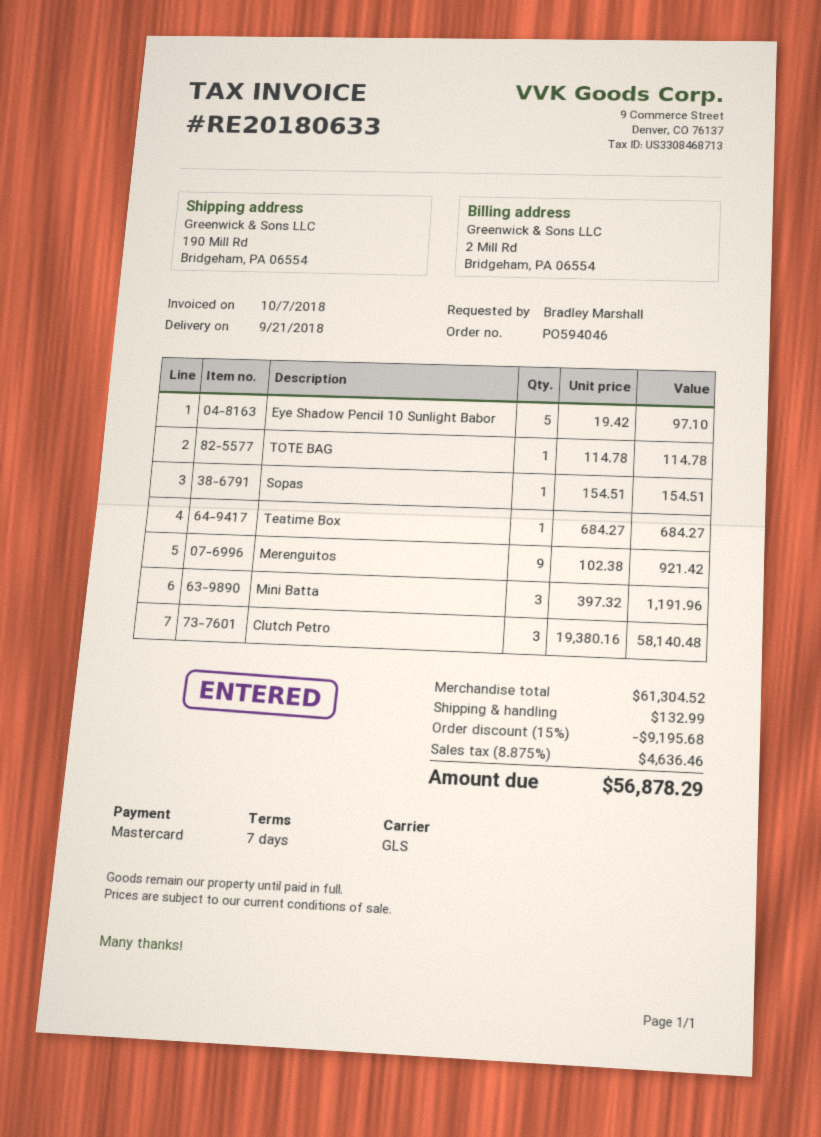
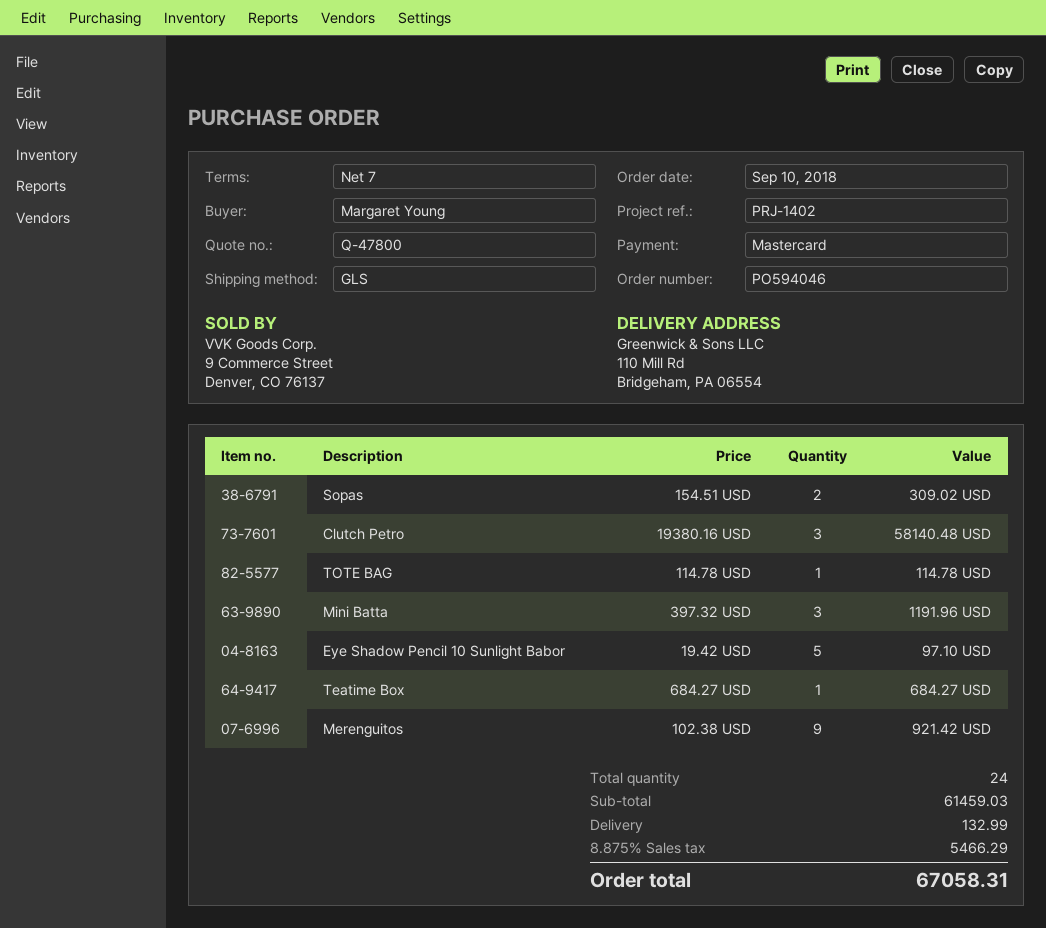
ordered by: Bradley Marshall -> Margaret Young
ship to: 190 Mill Rd, Bridgeham, PA 06554 -> 110 Mill Rd, Bridgeham, PA 06554
Sopas: 1 x 154.51 = 154.51 -> 2 x 154.51 = 309.02
subtotal: 61304.52 -> 61459.03
discount: 15% = 9195.68 -> none
tax: 8.875% = 4636.46 -> 8.875% = 5466.29
total: 56878.29 -> 67058.31

